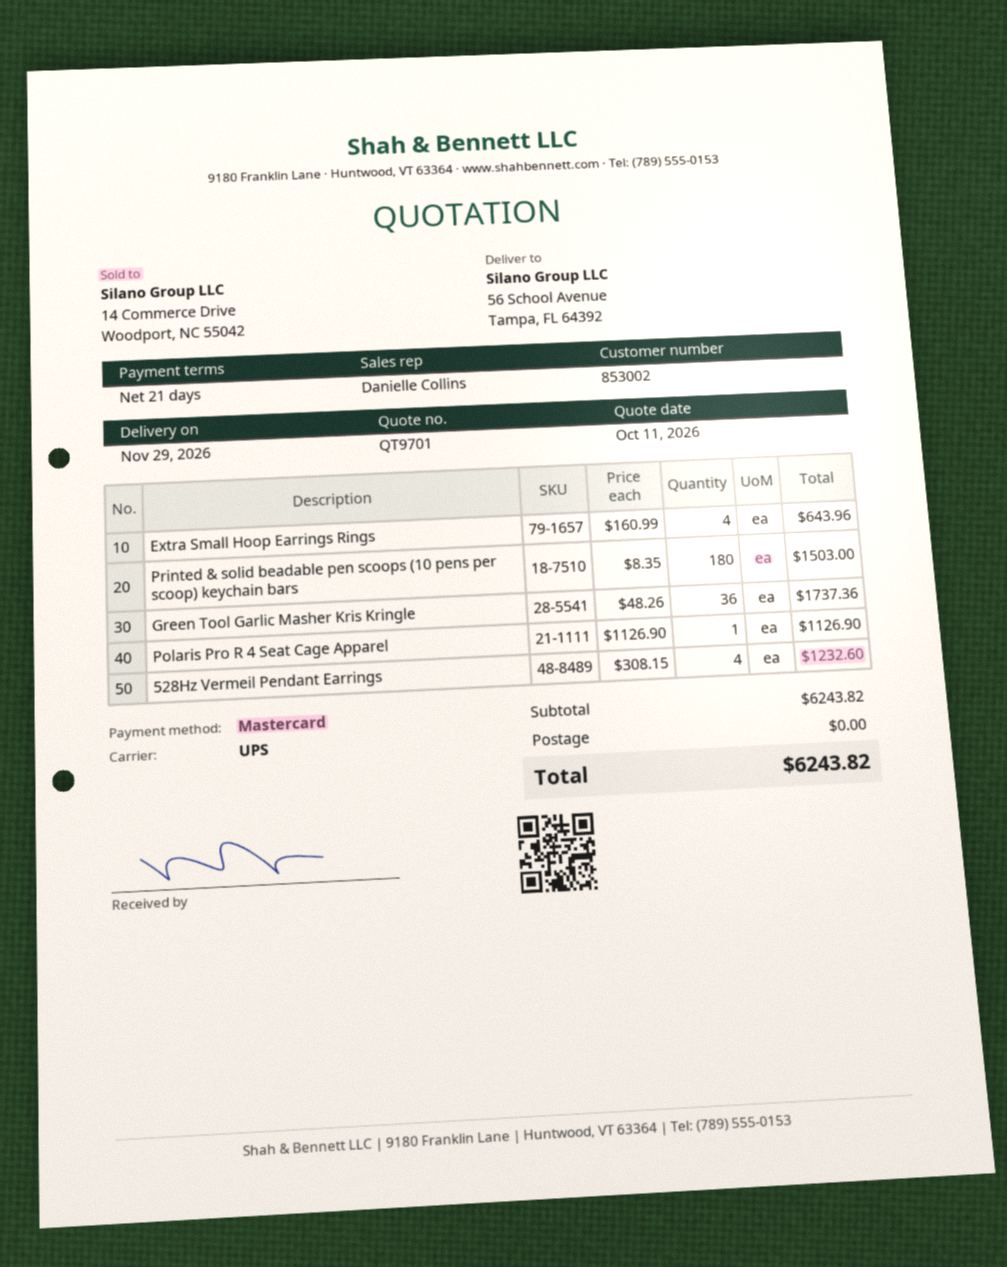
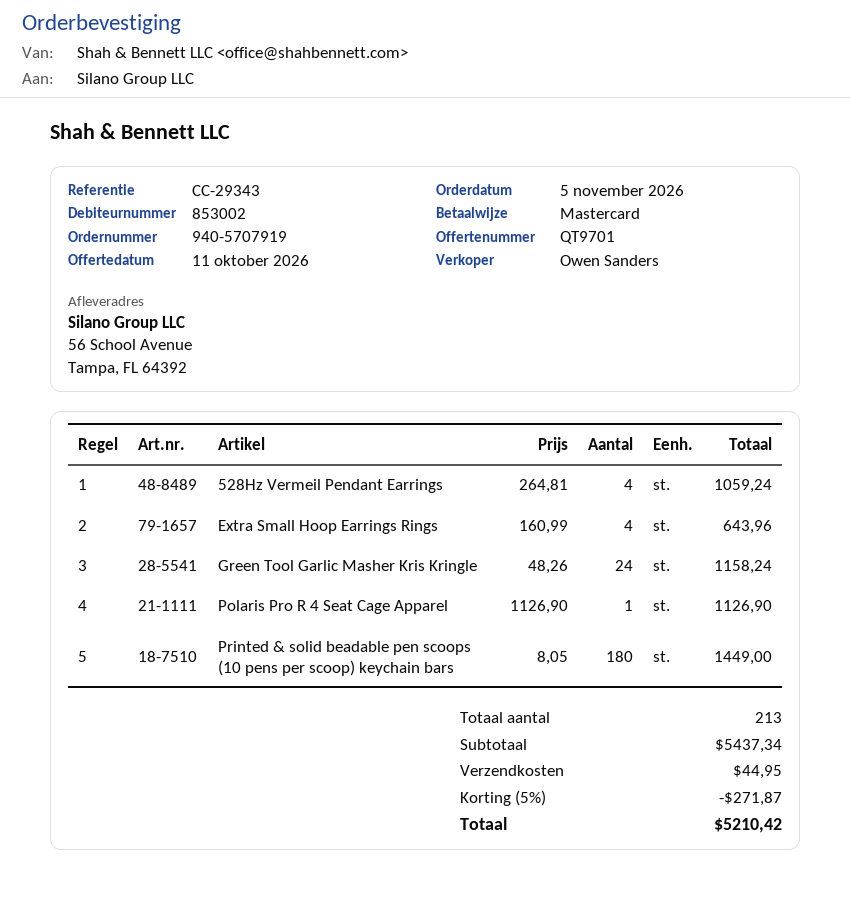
sales rep: Danielle Collins -> Owen Sanders
Printed & solid beadable pen scoops (10 pens per scoop) keychain bars: 180 x 8.35 = 1503.00 -> 180 x 8.05 = 1449.00
Green Tool Garlic Masher Kris Kringle: 36 x 48.26 = 1737.36 -> 24 x 48.26 = 1158.24
528Hz Vermeil Pendant Earrings: 4 x 308.15 = 1232.60 -> 4 x 264.81 = 1059.24
subtotal: 6243.82 -> 5437.34
discount: none -> 5% = 271.87
shipping: 0.00 -> 44.95
total: 6243.82 -> 5210.42

